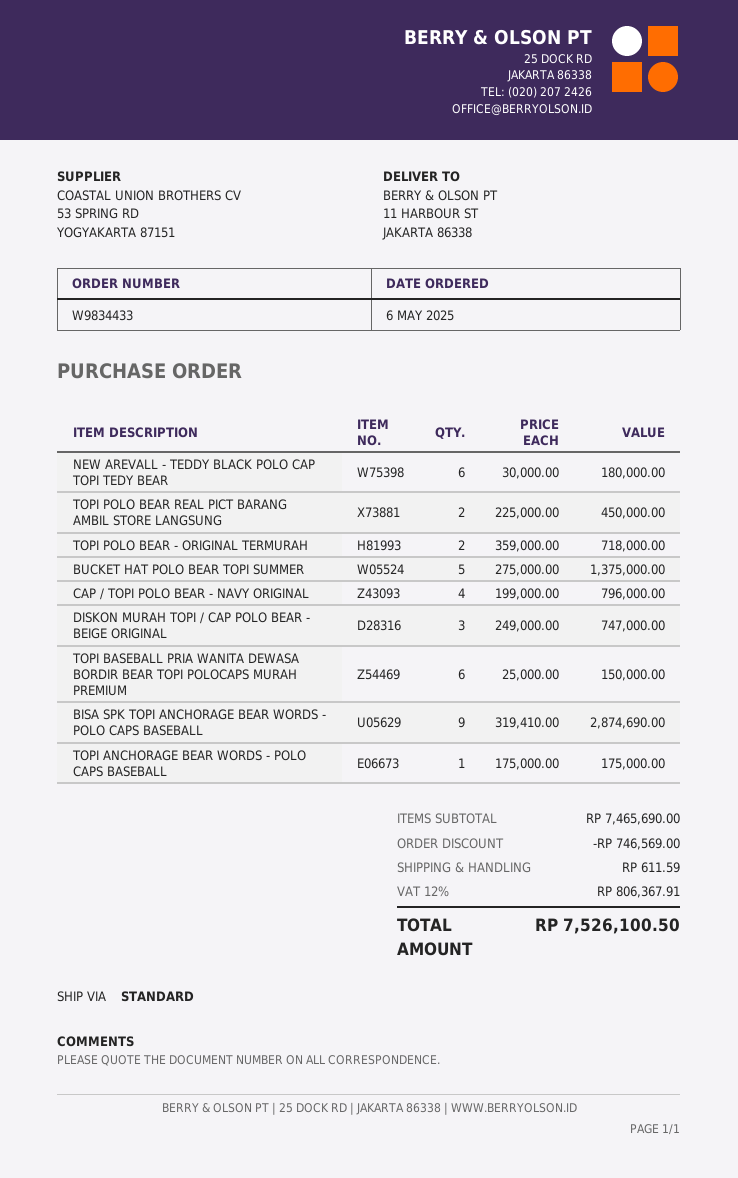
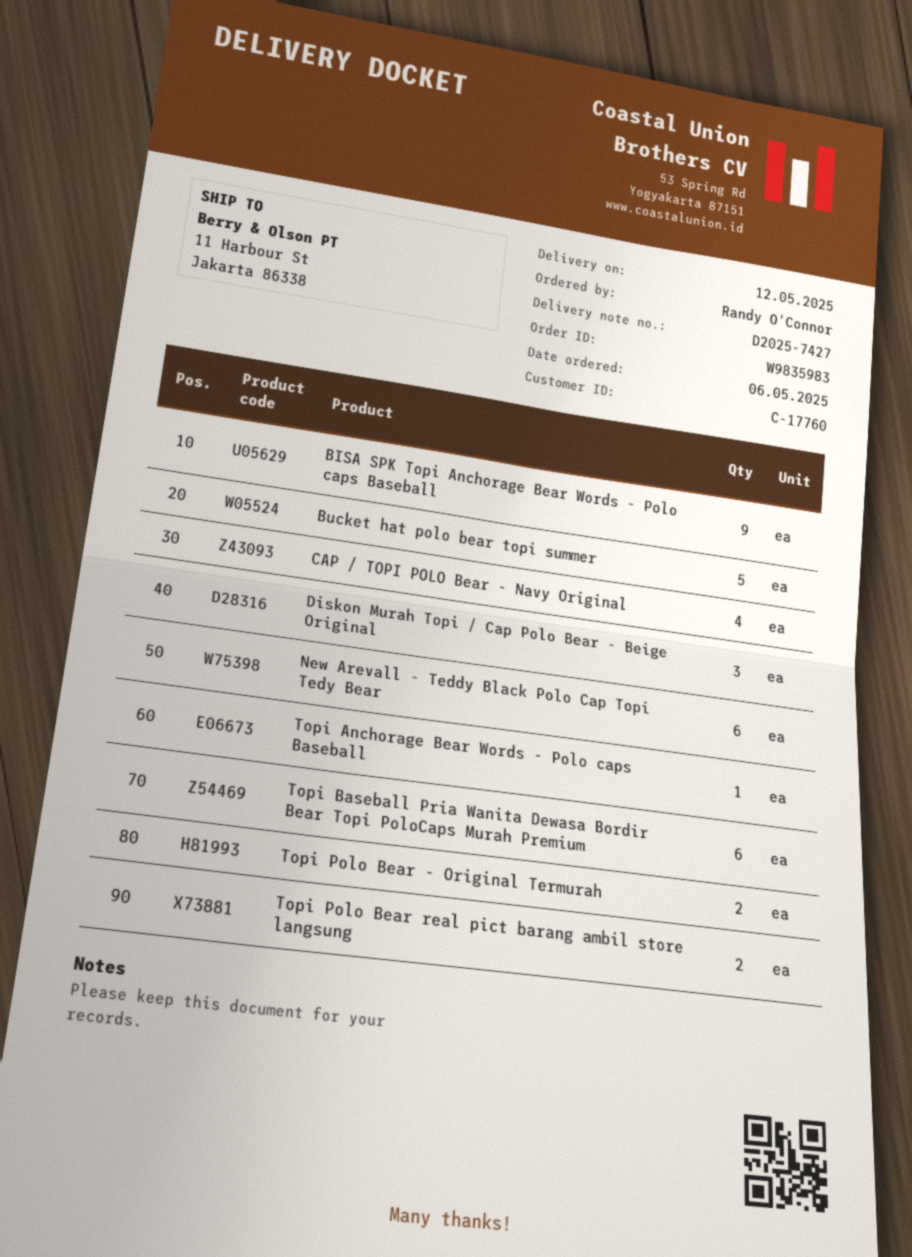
order number: W9834433 -> W9835983

